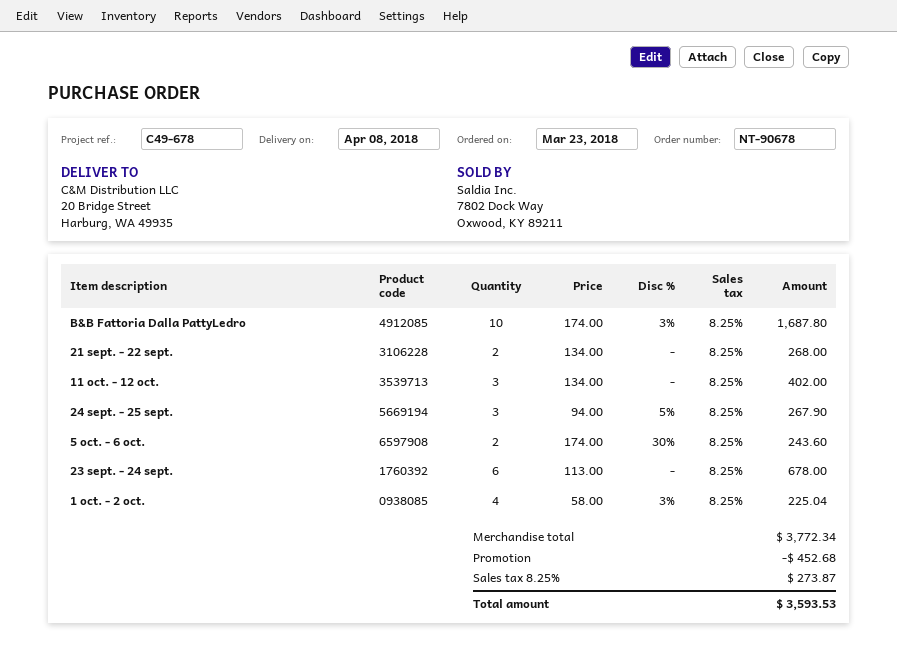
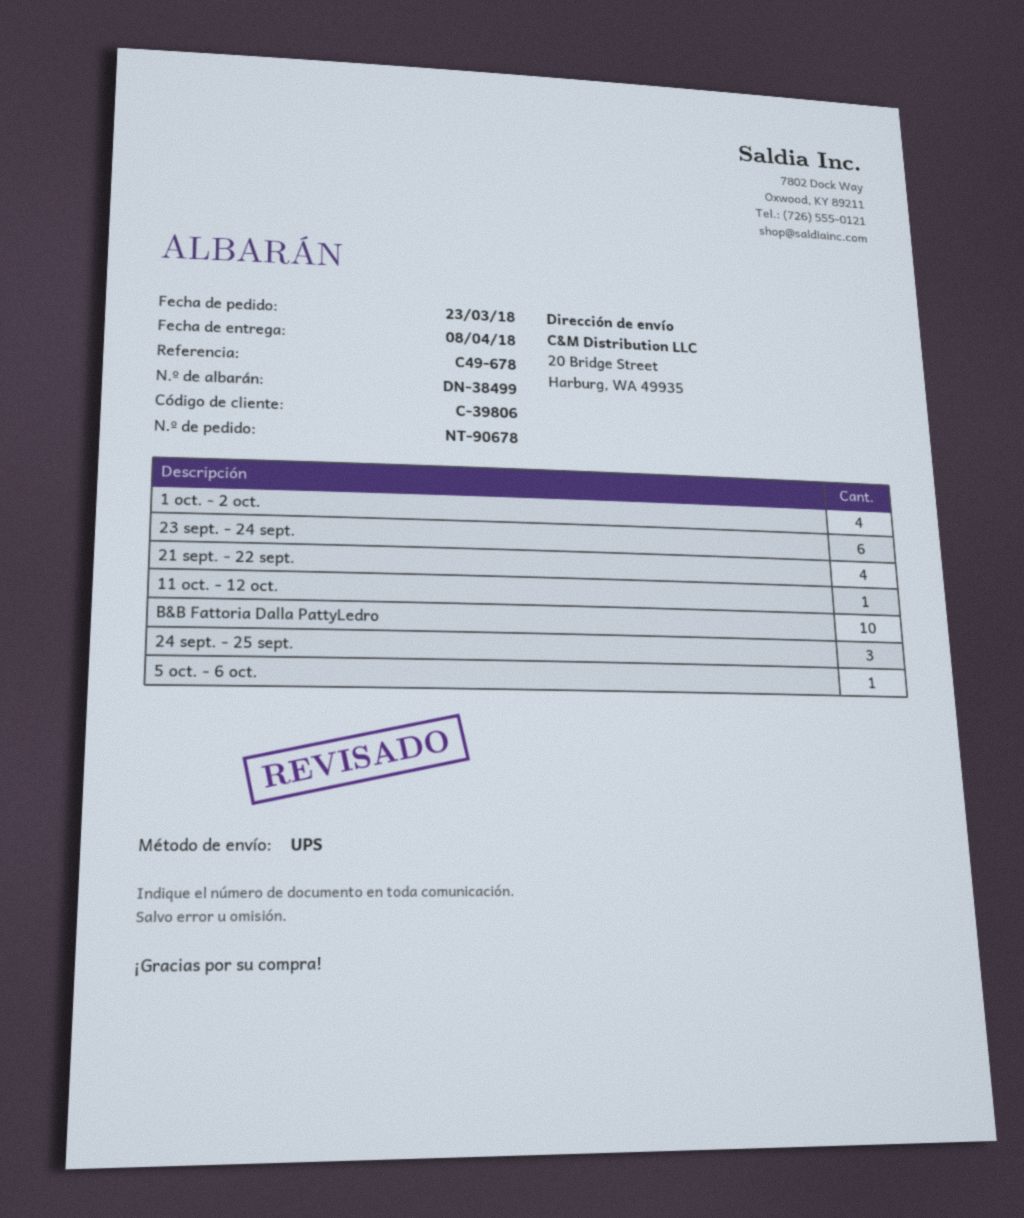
21 sept. - 22 sept.: 2 -> 4
11 oct. - 12 oct.: 3 -> 1
5 oct. - 6 oct.: 2 -> 1

